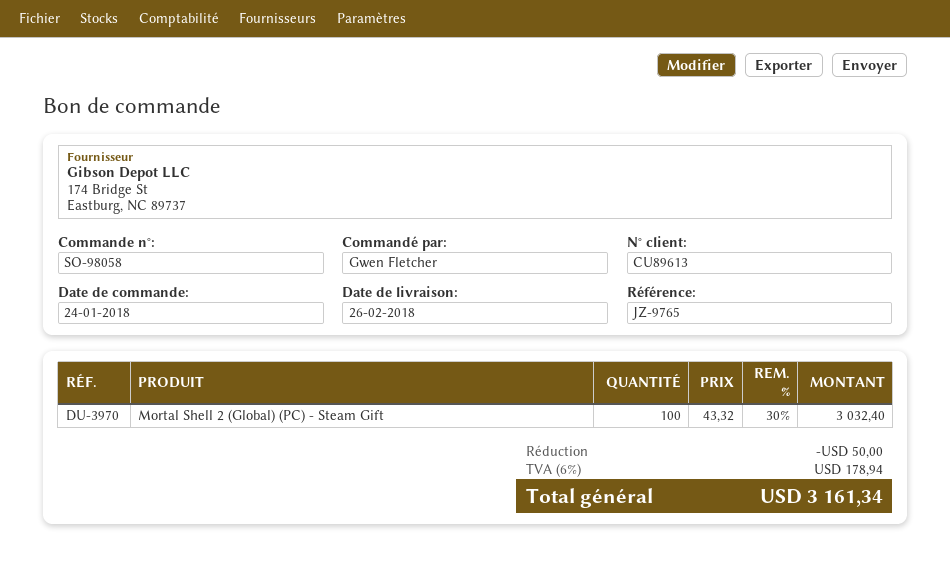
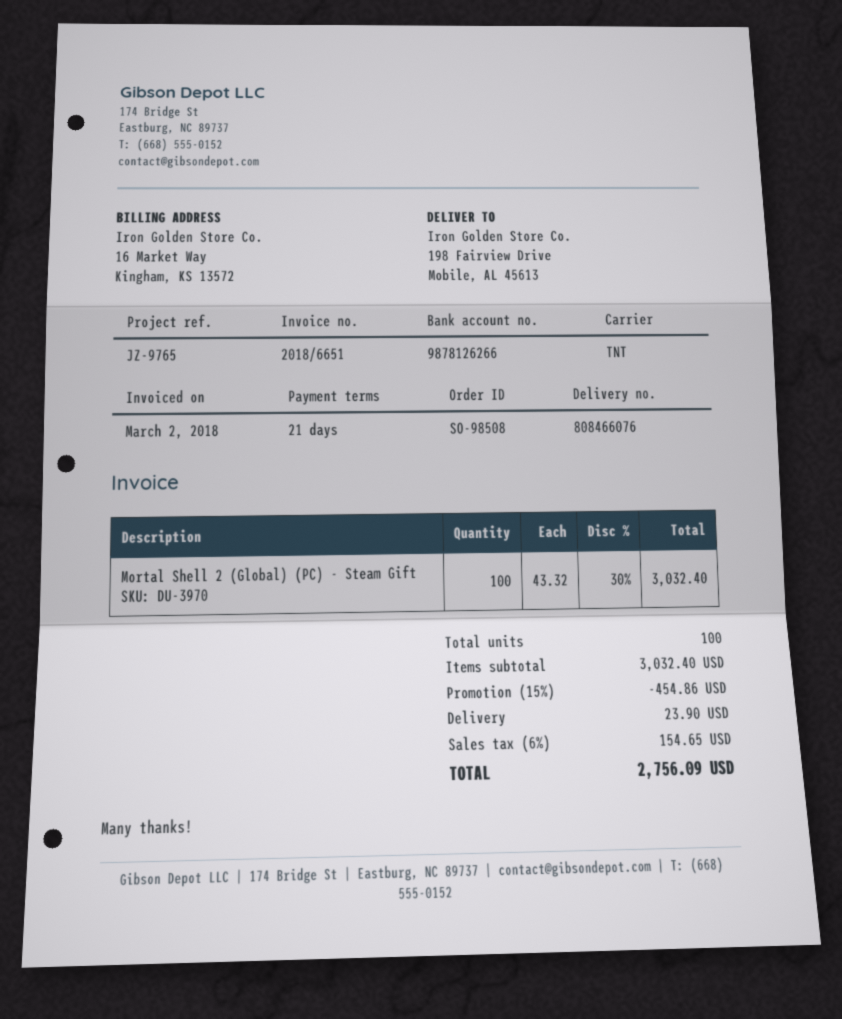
order number: SO-98058 -> SO-98508
discount: 50.00 -> 454.86
shipping: none -> 23.90
tax: 6% = 178.94 -> 6% = 154.65
total: 3161.34 -> 2756.09

